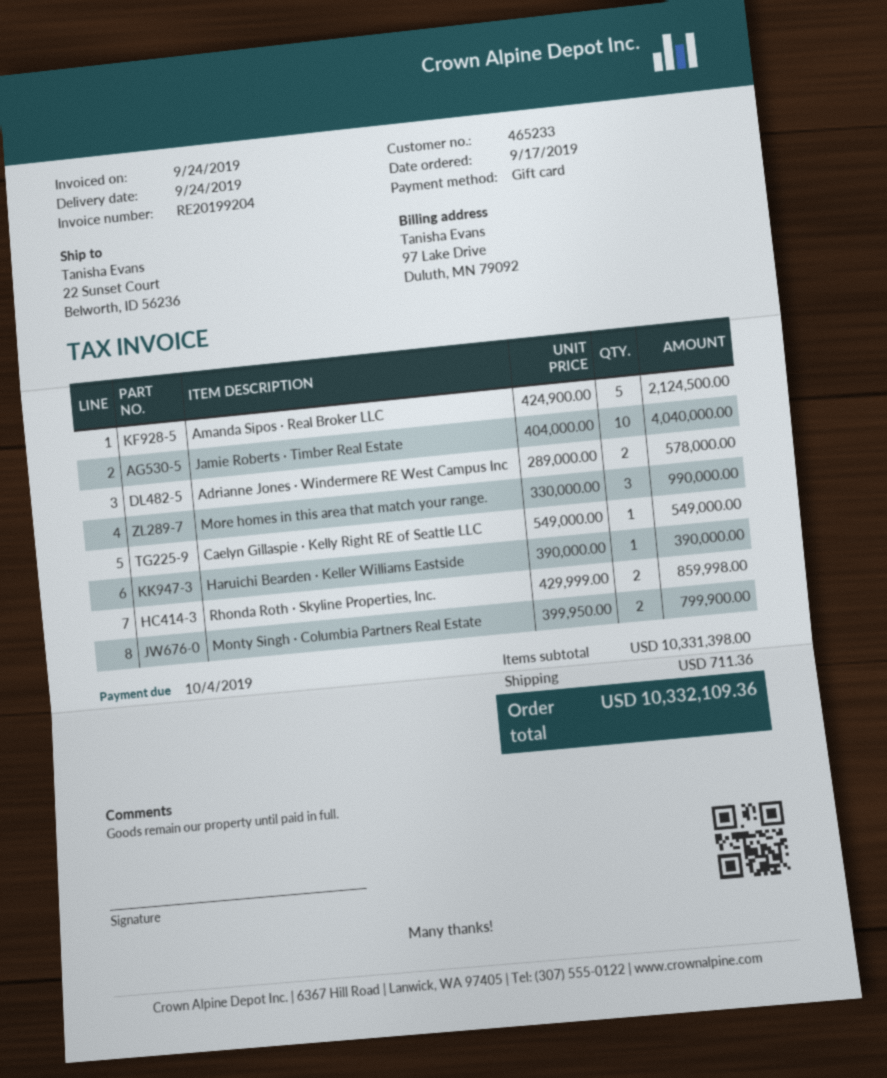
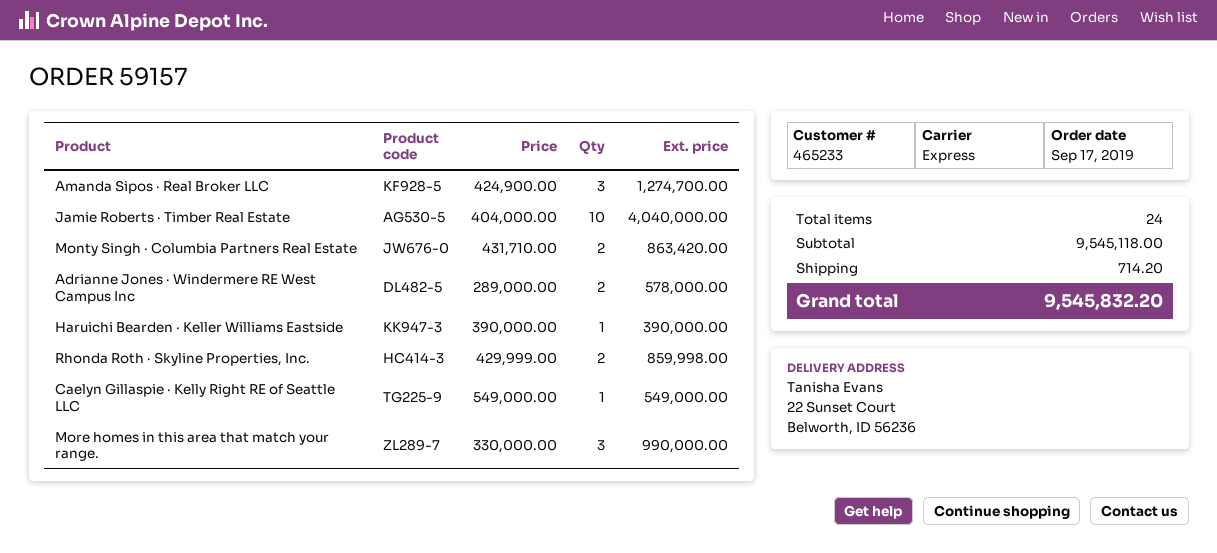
Amanda Sipos · Real Broker LLC: 5 x 424900.00 = 2124500.00 -> 3 x 424900.00 = 1274700.00
Monty Singh · Columbia Partners Real Estate: 2 x 399950.00 = 799900.00 -> 2 x 431710.00 = 863420.00
subtotal: 10331398.00 -> 9545118.00
shipping: 711.36 -> 714.20
total: 10332109.36 -> 9545832.20

